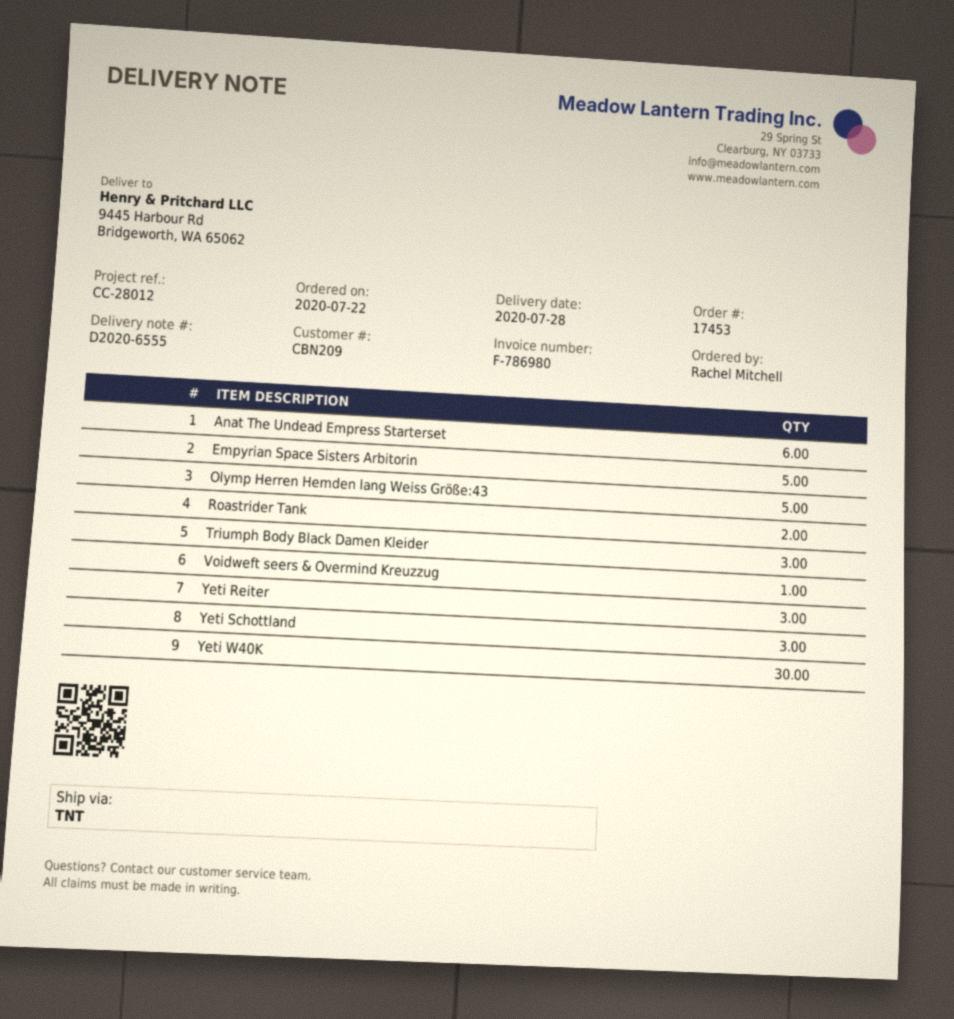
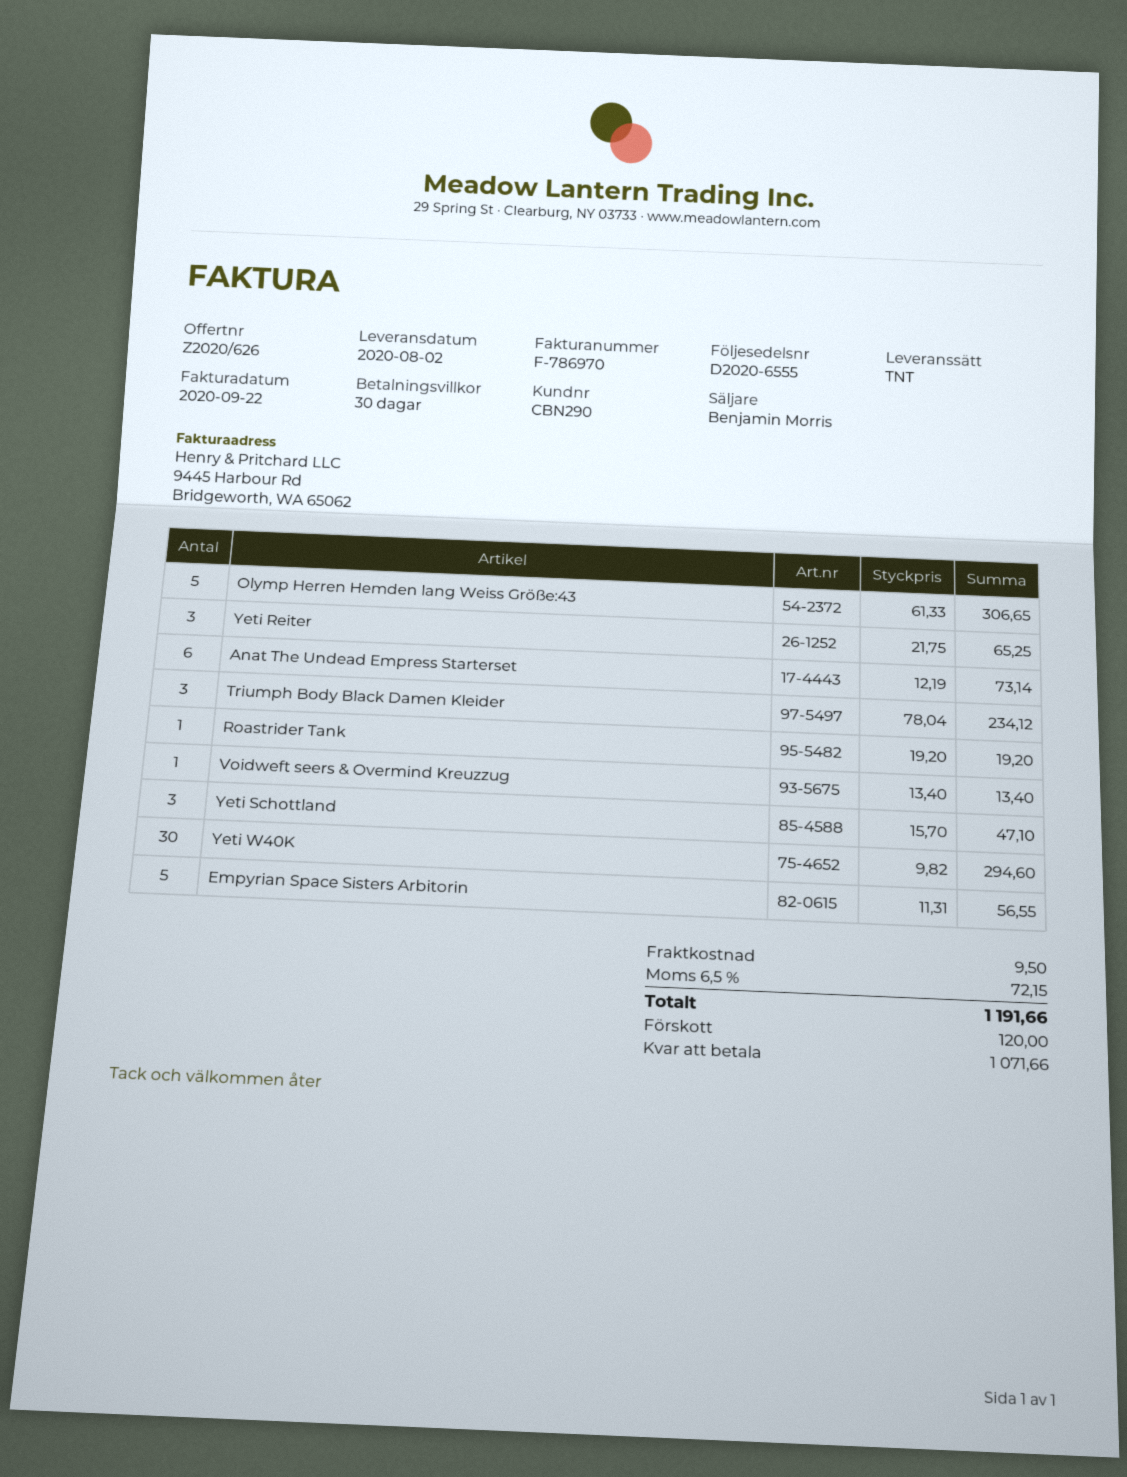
delivery date: 2020-07-28 -> 2020-08-02
invoice number: F-786980 -> F-786970
customer number: CBN209 -> CBN290
Roastrider Tank: 2 -> 1

